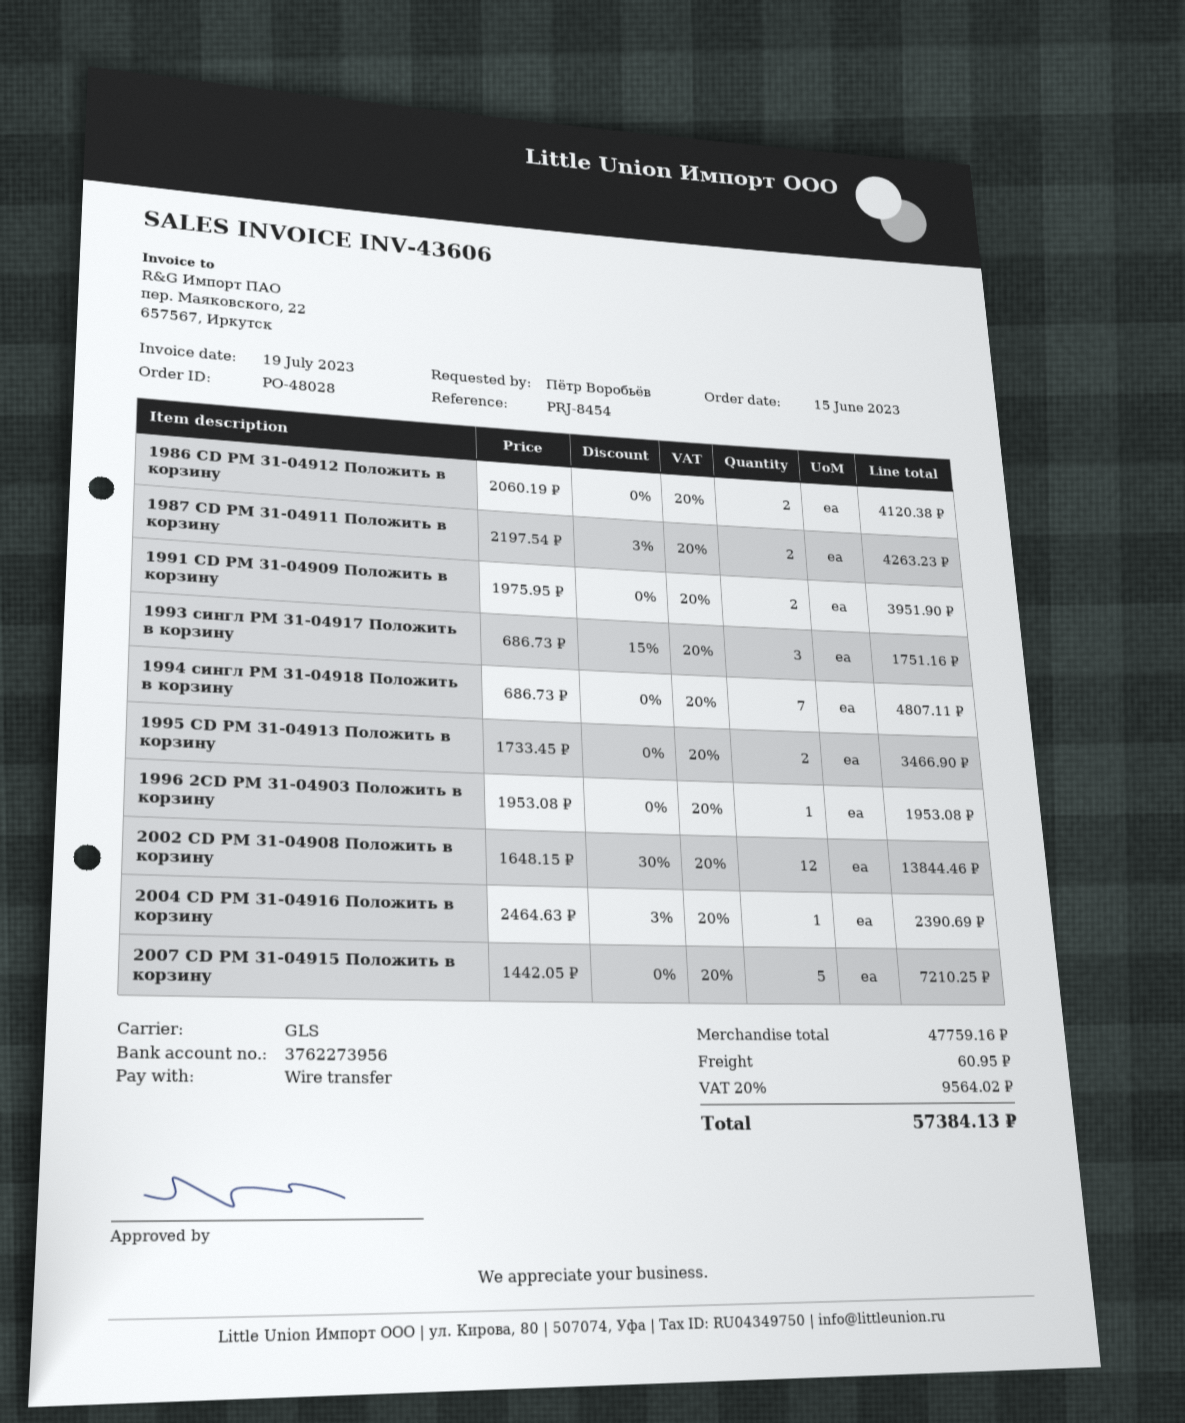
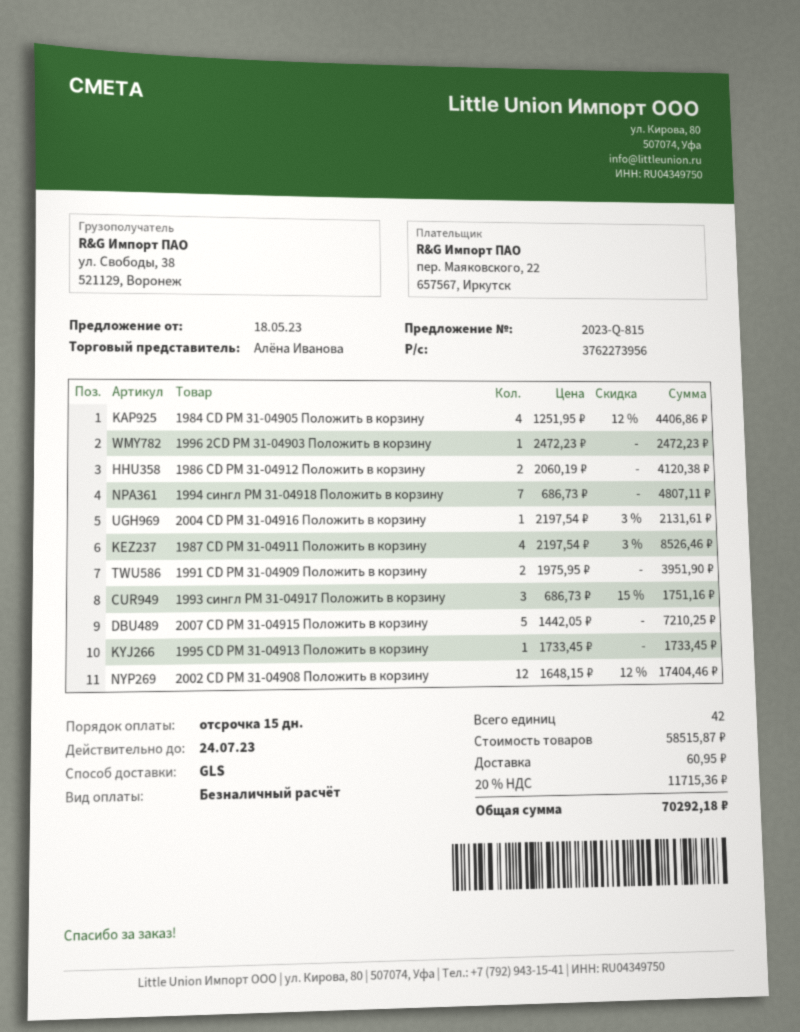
1987 CD PM 31-04911 Положить в корзину: 2 x 2197.54 - 3% = 4263.23 -> 4 x 2197.54 - 3% = 8526.46
1995 CD PM 31-04913 Положить в корзину: 2 x 1733.45 = 3466.90 -> 1 x 1733.45 = 1733.45
1996 2CD PM 31-04903 Положить в корзину: 1 x 1953.08 = 1953.08 -> 1 x 2472.23 = 2472.23
2002 CD PM 31-04908 Положить в корзину: 12 x 1648.15 - 30% = 13844.46 -> 12 x 1648.15 - 12% = 17404.46
2004 CD PM 31-04916 Положить в корзину: 1 x 2464.63 - 3% = 2390.69 -> 1 x 2197.54 - 3% = 2131.61
1984 CD PM 31-04905 Положить в корзину: none -> 4 x 1251.95 - 12% = 4406.86
subtotal: 47759.16 -> 58515.87
tax: 20% = 9564.02 -> 20% = 11715.36
total: 57384.13 -> 70292.18

